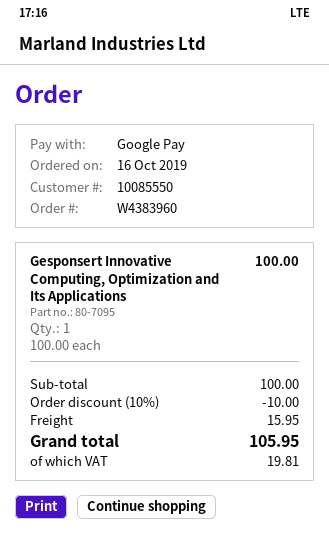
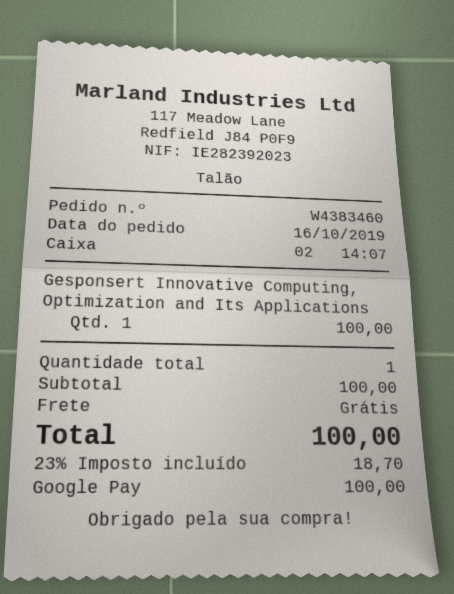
order number: W4383960 -> W4383460
discount: 10% = 10.00 -> none
shipping: 15.95 -> 0.00
tax: 19.81 -> 18.70
total: 105.95 -> 100.00

